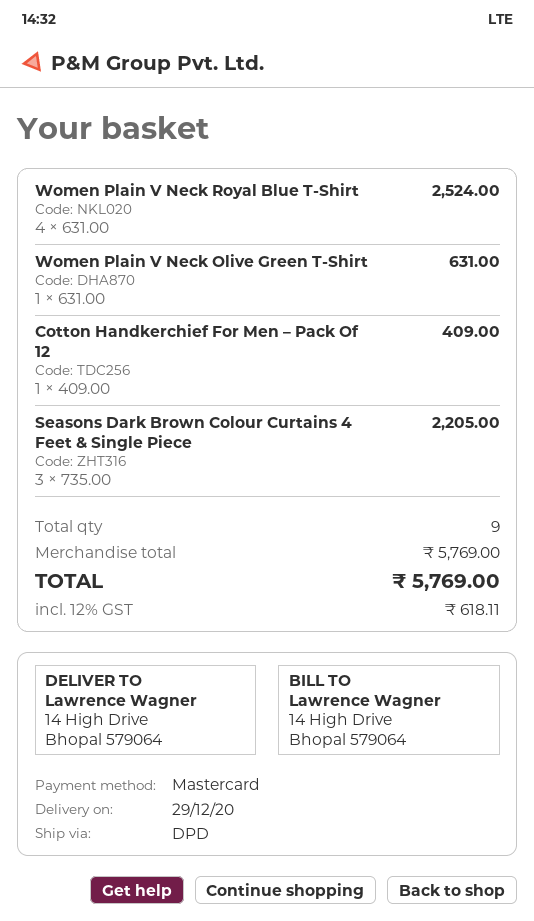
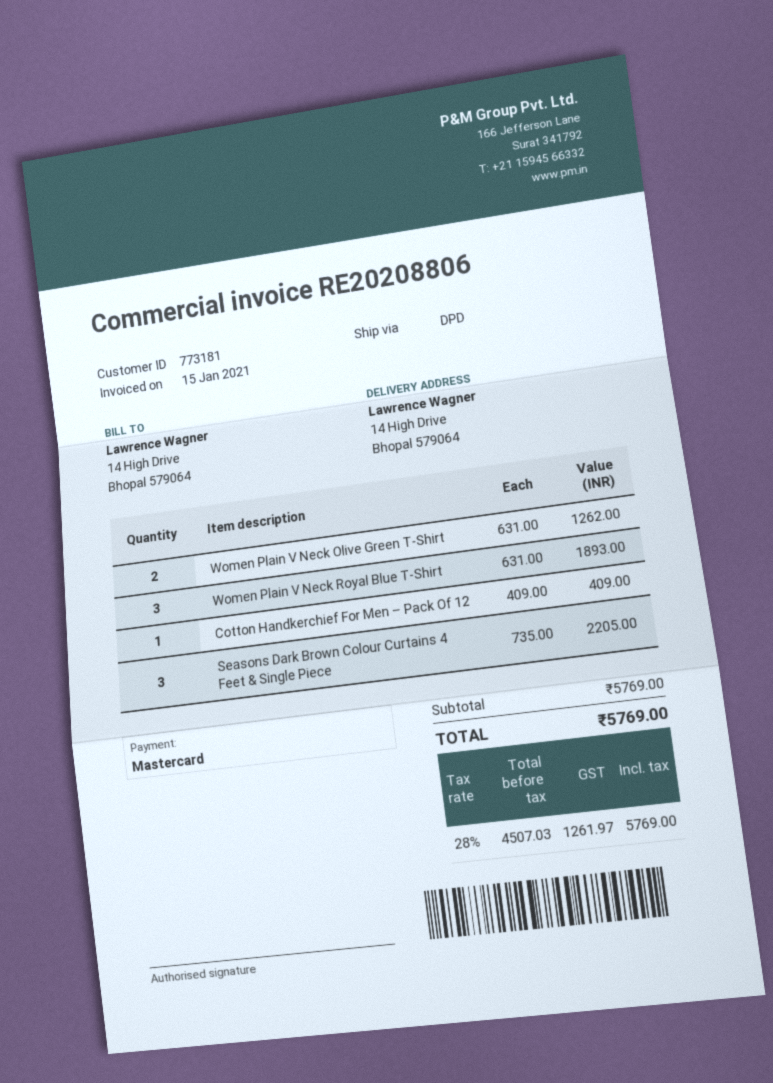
Women Plain V Neck Royal Blue T-Shirt: 4 x 631.00 = 2524.00 -> 3 x 631.00 = 1893.00
Women Plain V Neck Olive Green T-Shirt: 1 x 631.00 = 631.00 -> 2 x 631.00 = 1262.00
tax: 12% = 618.11 -> 28% = 1261.97

